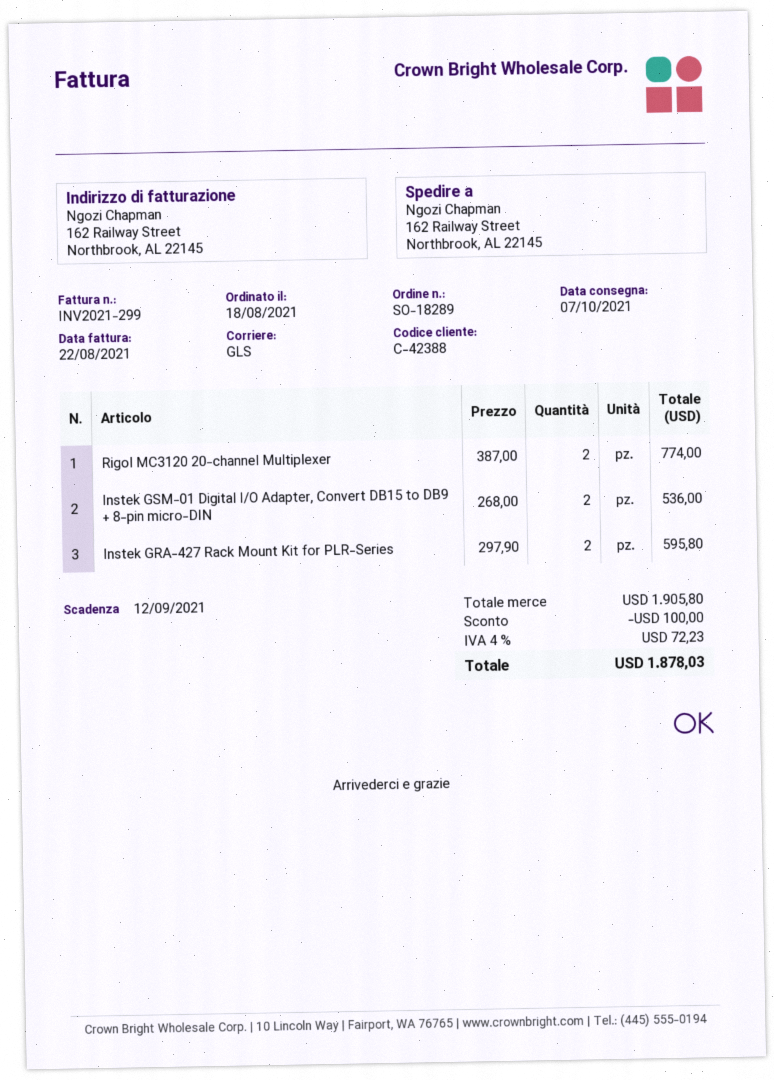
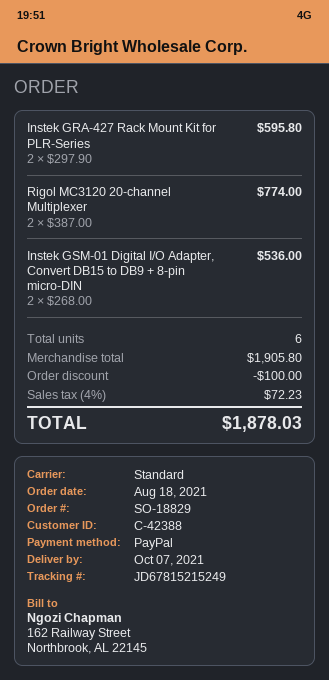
order number: SO-18289 -> SO-18829
shipping method: GLS -> standard

